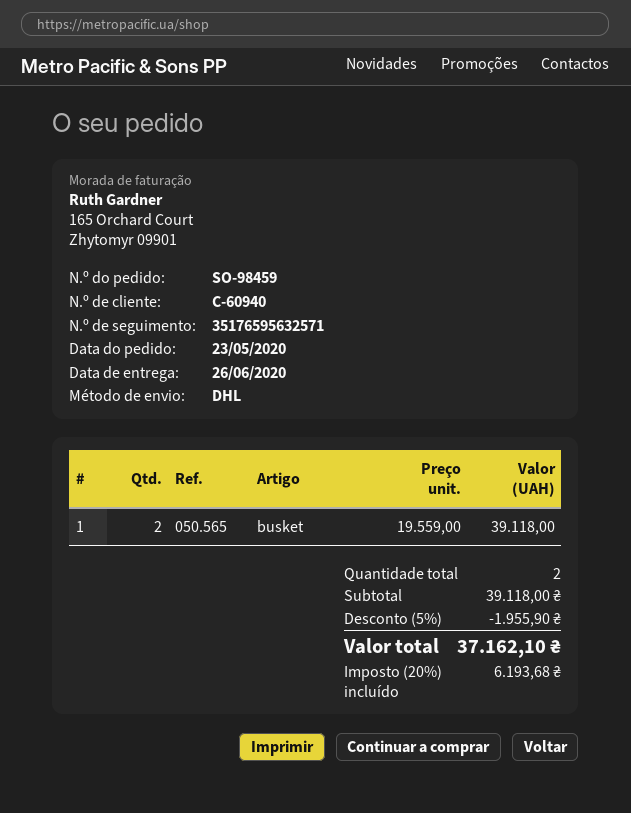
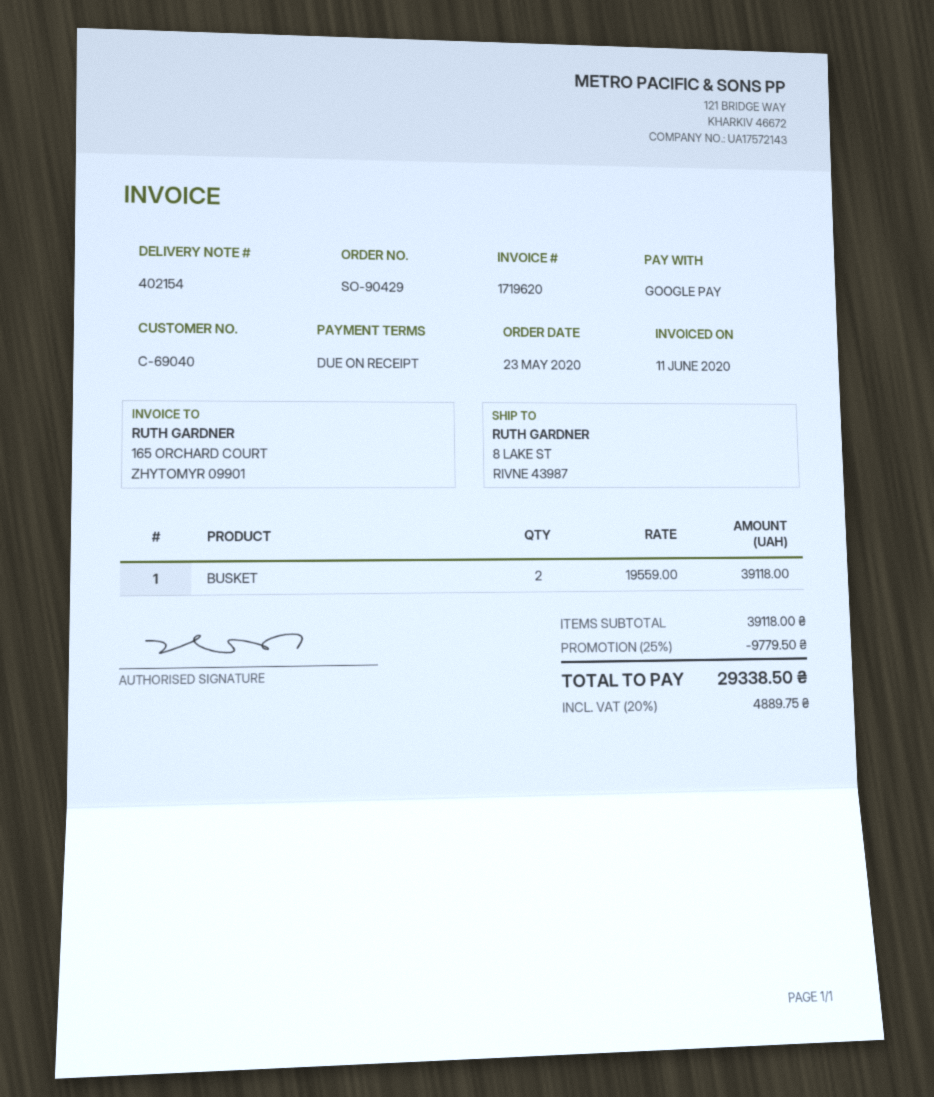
order number: SO-98459 -> SO-90429
customer number: C-60940 -> C-69040
discount: 5% = 1955.90 -> 25% = 9779.50
tax: 20% = 6193.68 -> 20% = 4889.75
total: 37162.10 -> 29338.50

